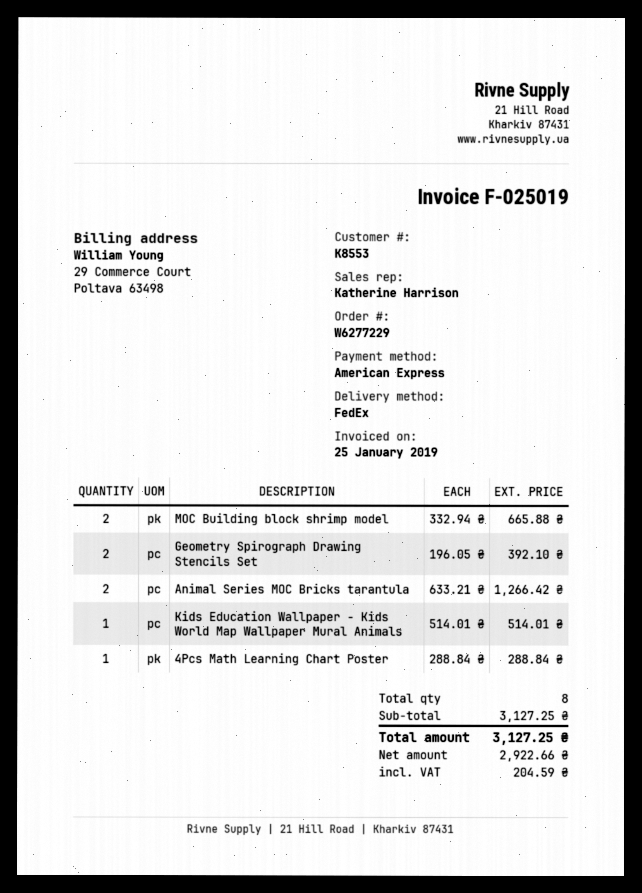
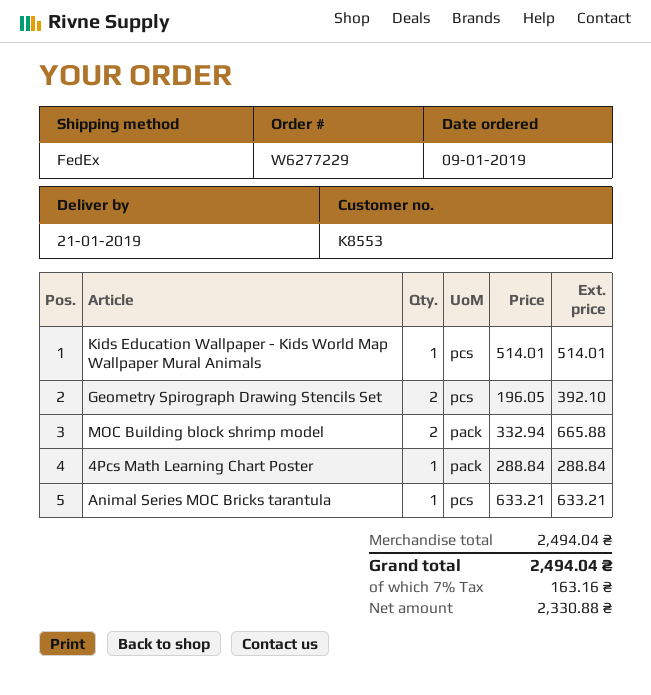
Animal Series MOC Bricks tarantula: 2 x 633.21 = 1266.42 -> 1 x 633.21 = 633.21
subtotal: 3127.25 -> 2494.04
net: 2922.66 -> 2330.88
tax: 204.59 -> 163.16
total: 3127.25 -> 2494.04

